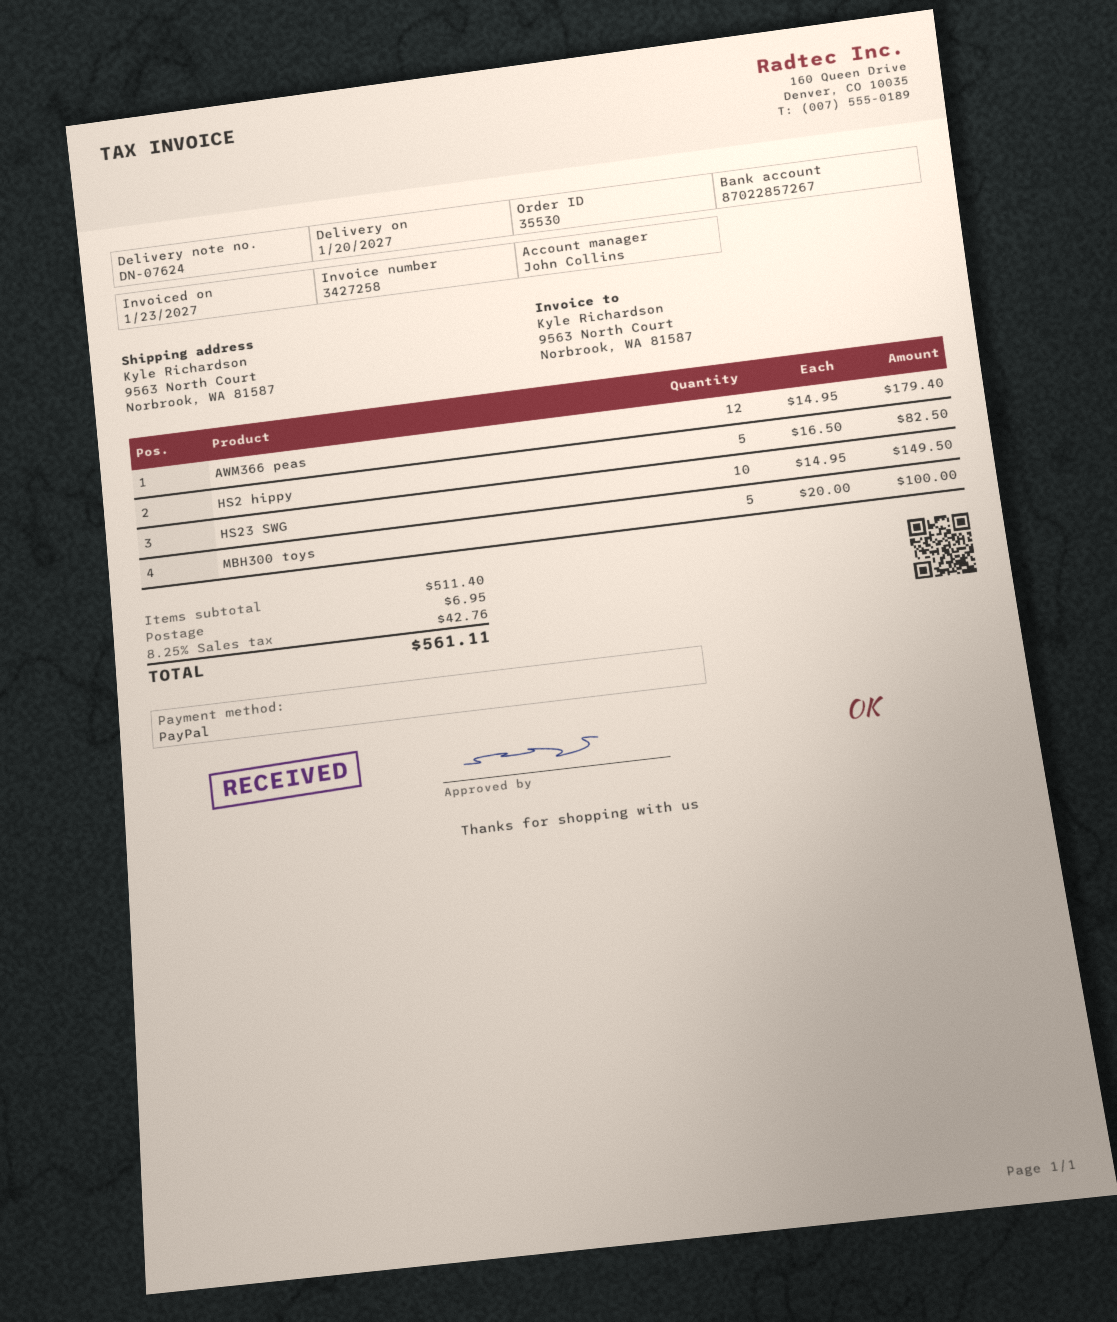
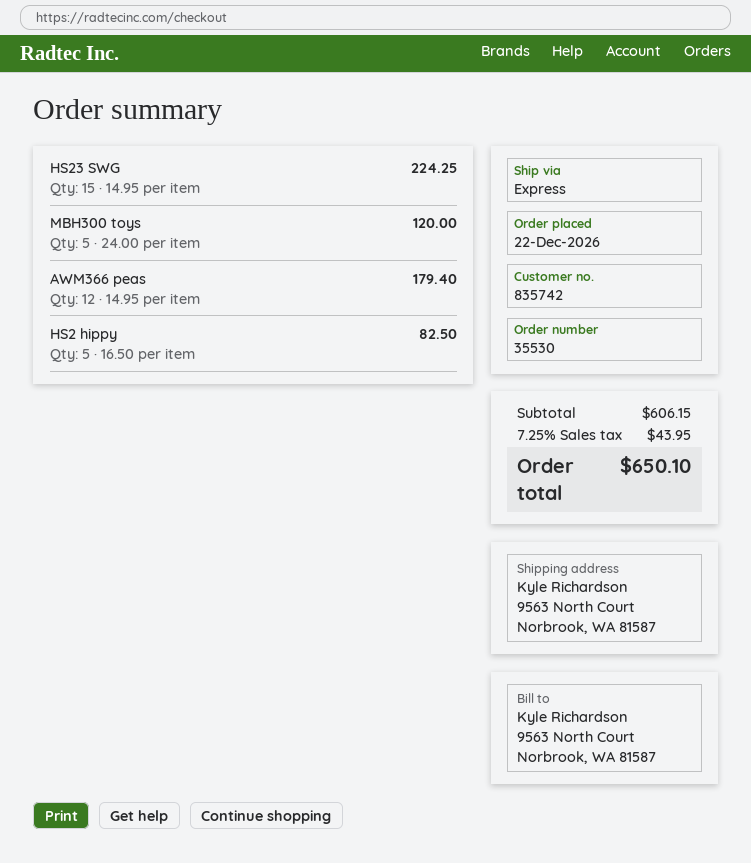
HS23 SWG: 10 x 14.95 = 149.50 -> 15 x 14.95 = 224.25
MBH300 toys: 5 x 20.00 = 100.00 -> 5 x 24.00 = 120.00
subtotal: 511.40 -> 606.15
shipping: 6.95 -> none
tax: 8.25% = 42.76 -> 7.25% = 43.95
total: 561.11 -> 650.10

